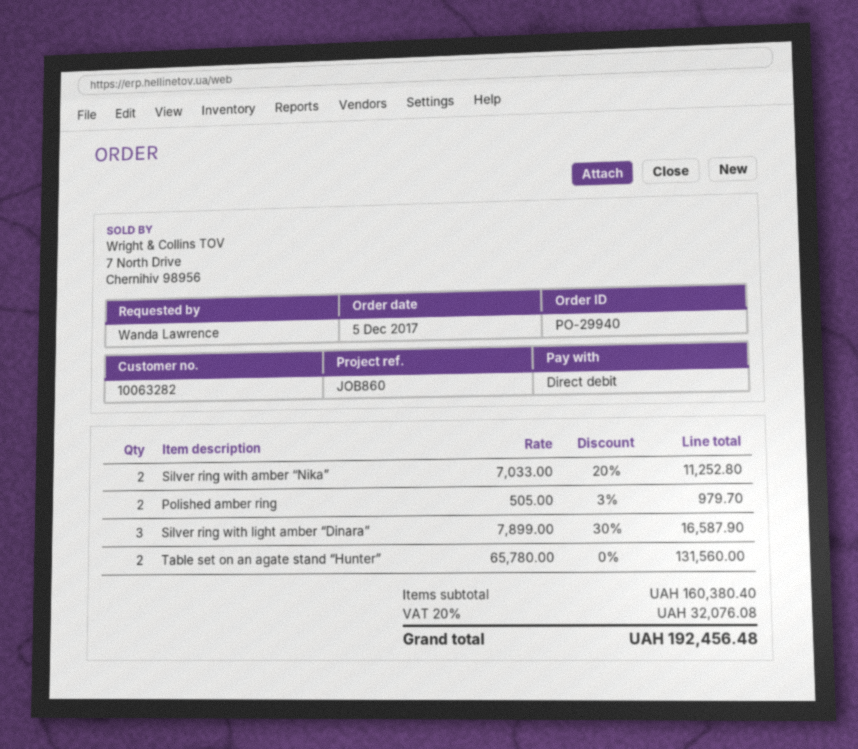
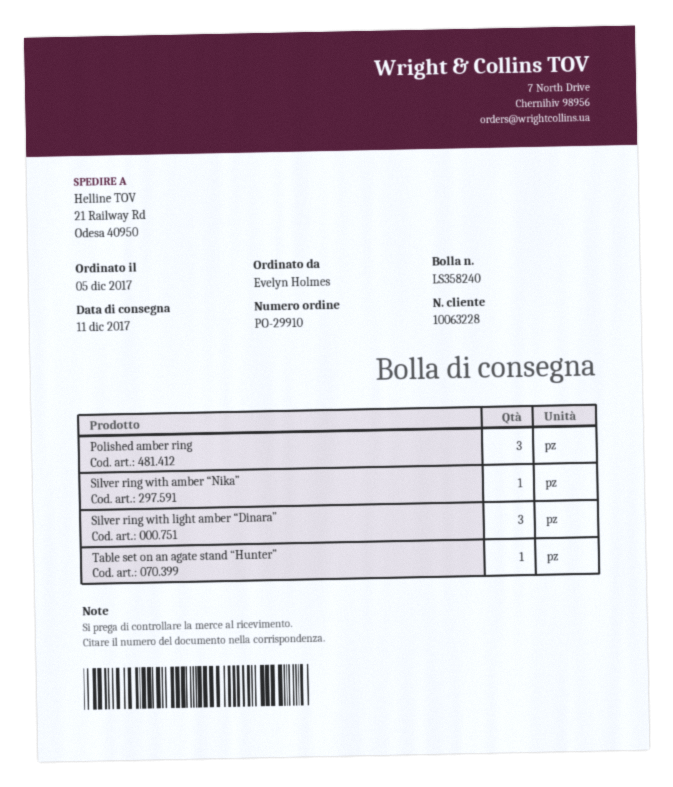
order number: PO-29940 -> PO-29910
customer number: 10063282 -> 10063228
ordered by: Wanda Lawrence -> Evelyn Holmes
Silver ring with amber “Nika”: 2 -> 1
Polished amber ring: 2 -> 3
Table set on an agate stand “Hunter”: 2 -> 1

